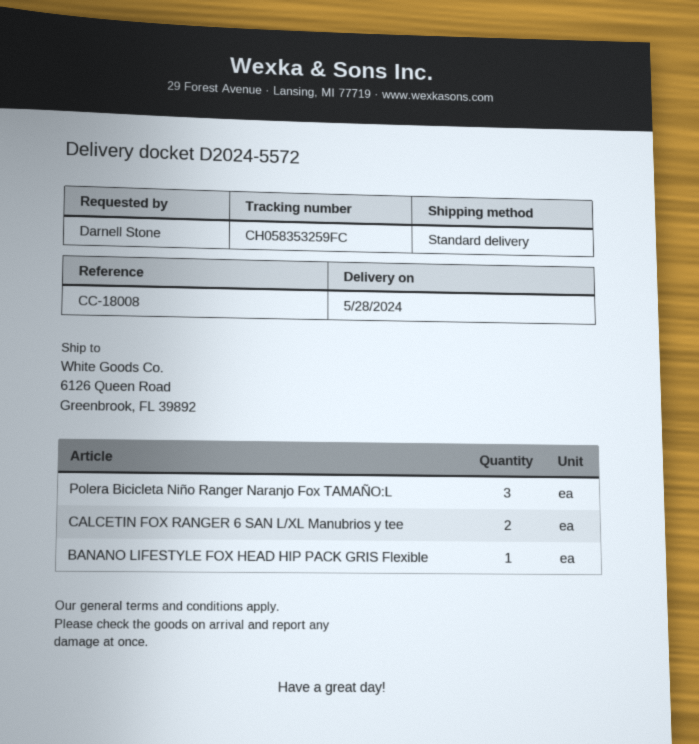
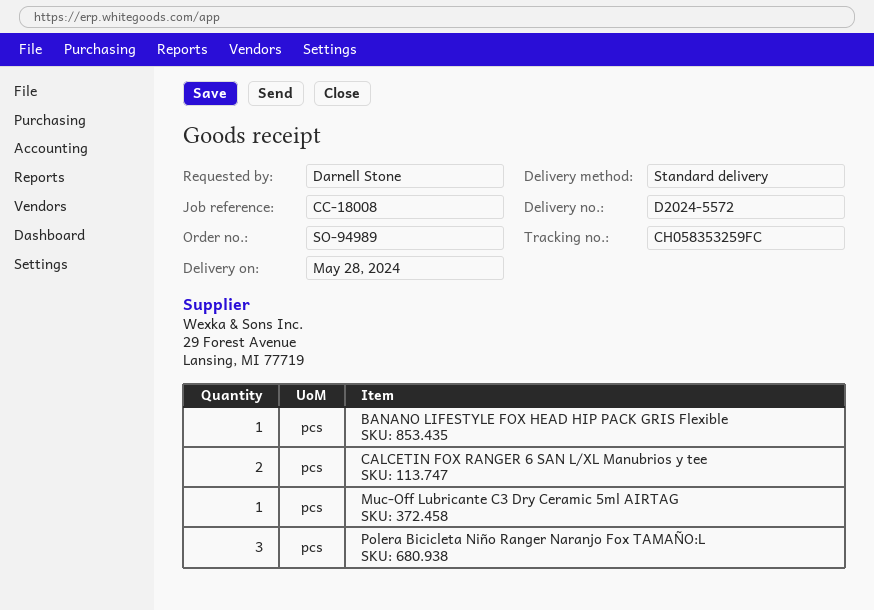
Muc-Off Lubricante C3 Dry Ceramic 5ml AIRTAG: none -> 1

